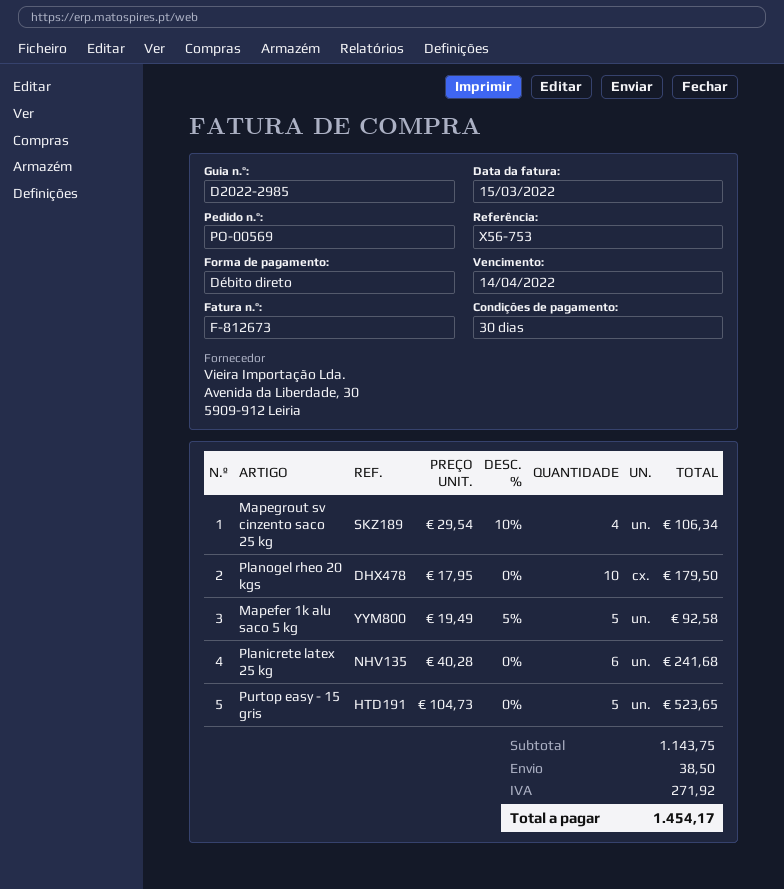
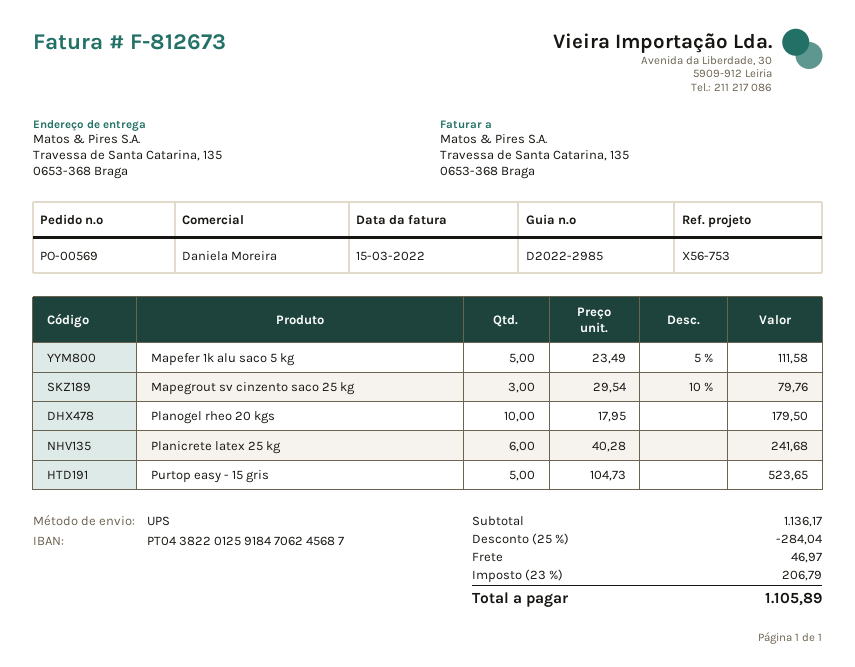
Mapegrout sv cinzento saco 25 kg: 4 x 29.54 - 10% = 106.34 -> 3 x 29.54 - 10% = 79.76
Mapefer 1k alu saco 5 kg: 5 x 19.49 - 5% = 92.58 -> 5 x 23.49 - 5% = 111.58
subtotal: 1143.75 -> 1136.17
discount: none -> 25% = 284.04
shipping: 38.50 -> 46.97
tax: 271.92 -> 206.79
total: 1454.17 -> 1105.89

